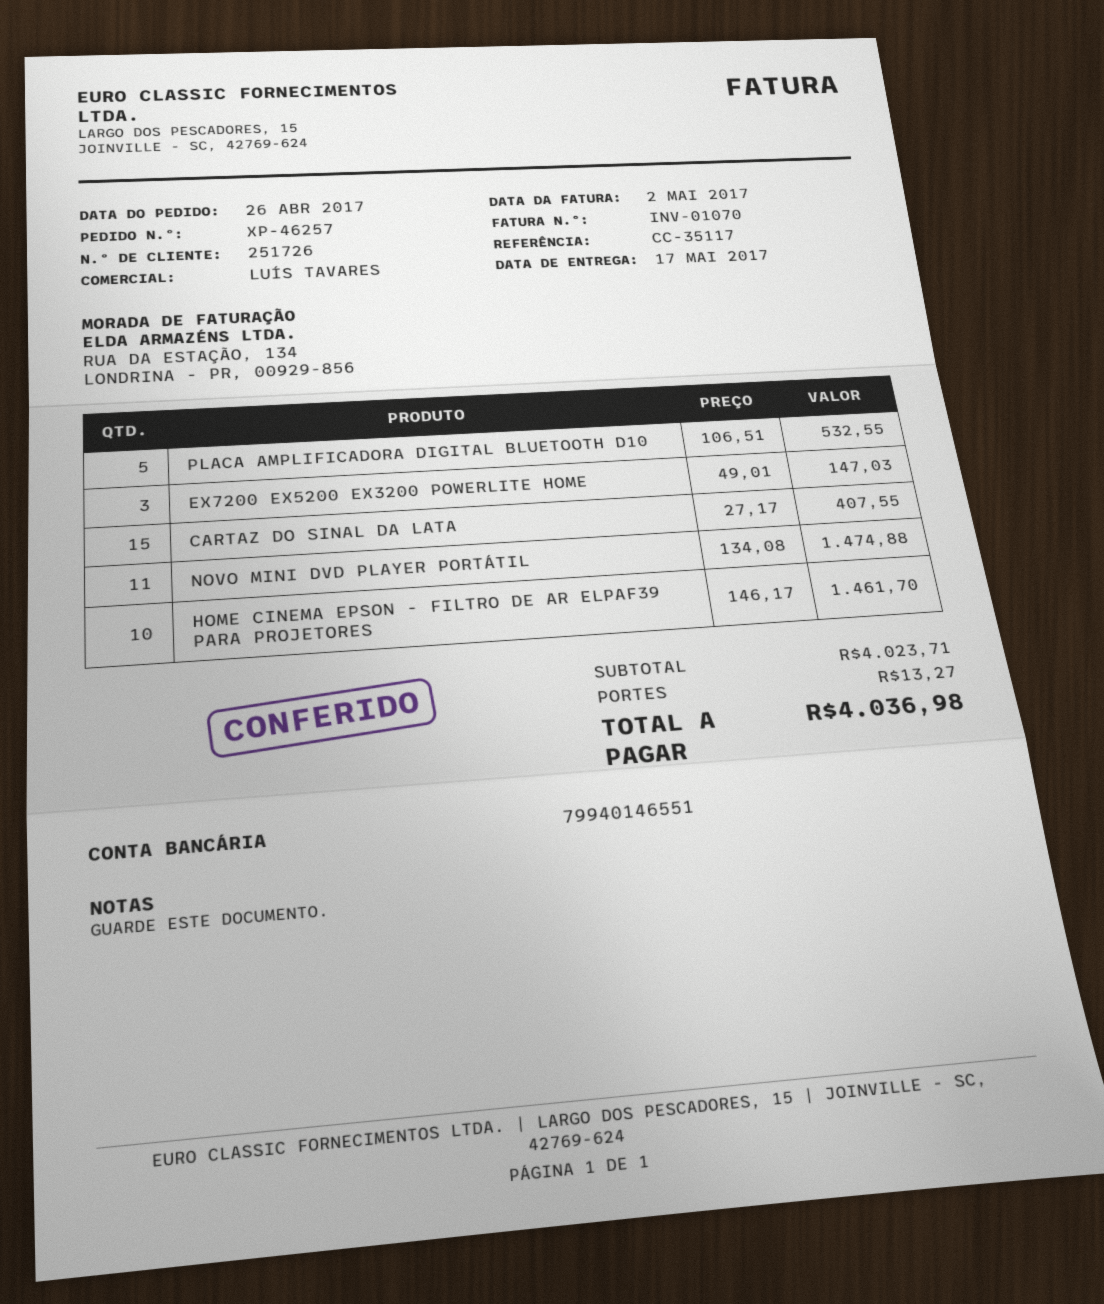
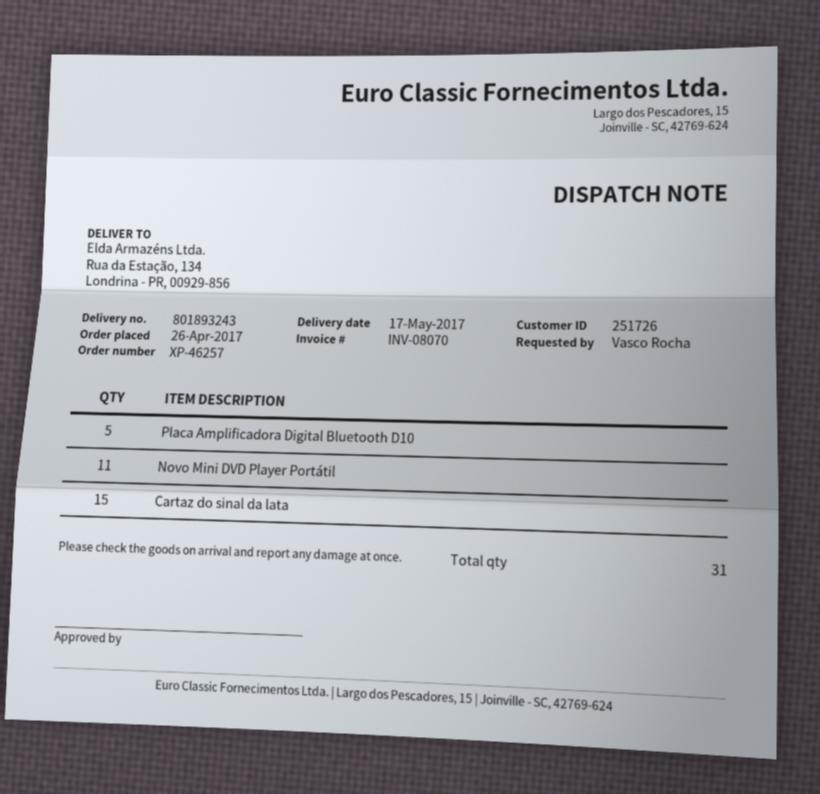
invoice number: INV-01070 -> INV-08070
EX7200 EX5200 EX3200 POWERLITE HOME: 3 -> none
HOME CINEMA EPSON - FILTRO DE AR ELPAF39 PARA PROJETORES: 10 -> none

